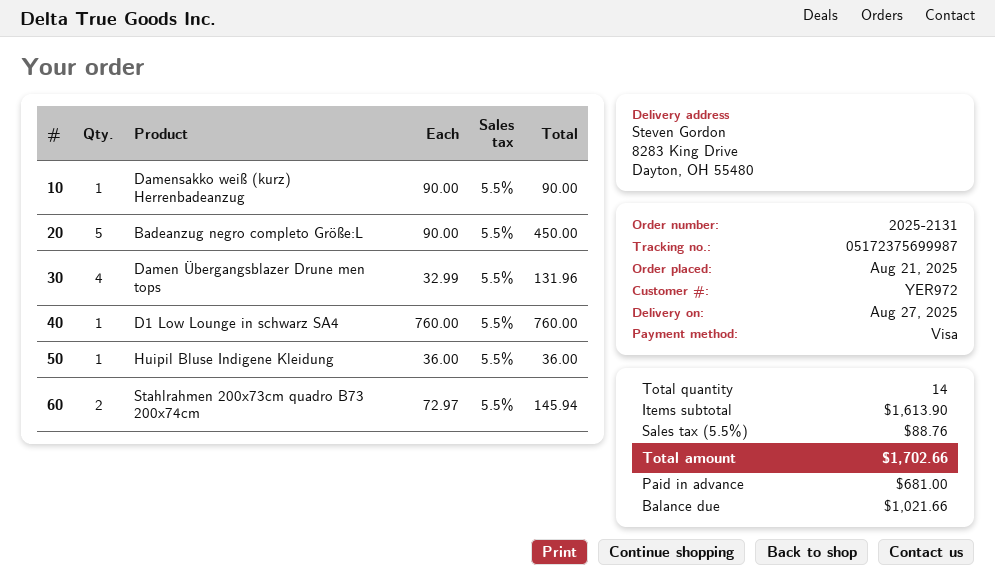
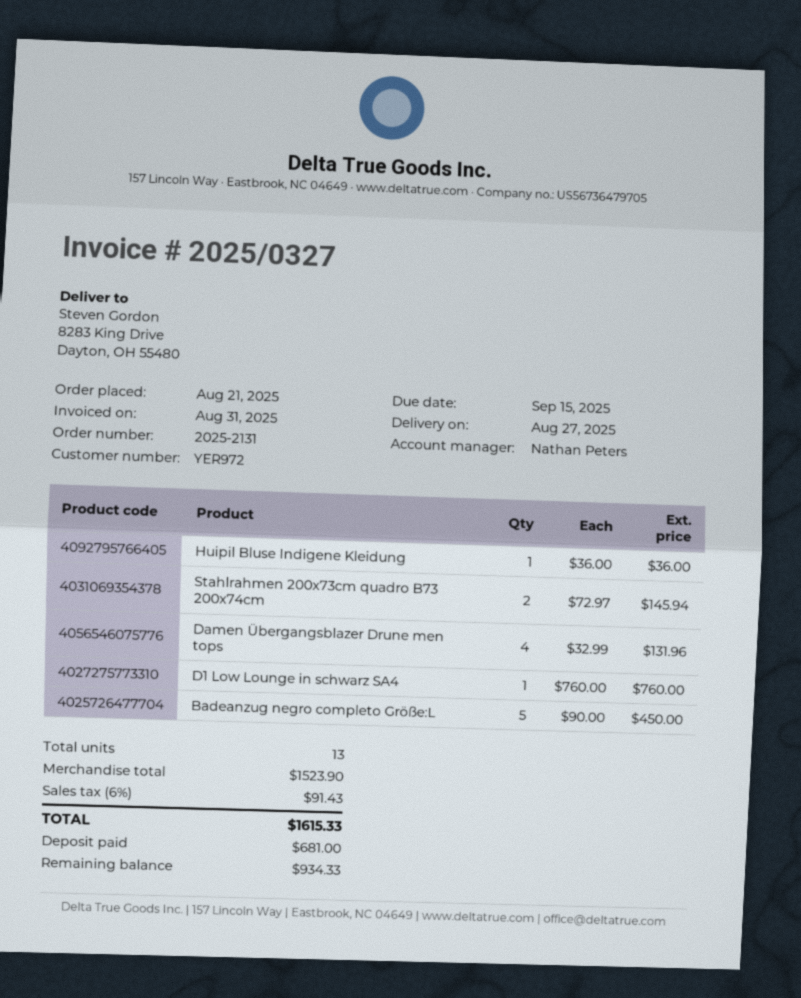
Damensakko weiß (kurz) Herrenbadeanzug: 1 x 90.00 = 90.00 -> none
total quantity: 14 -> 13
subtotal: 1613.90 -> 1523.90
tax: 5.5% = 88.76 -> 6% = 91.43
total: 1702.66 -> 1615.33
balance: 1021.66 -> 934.33

